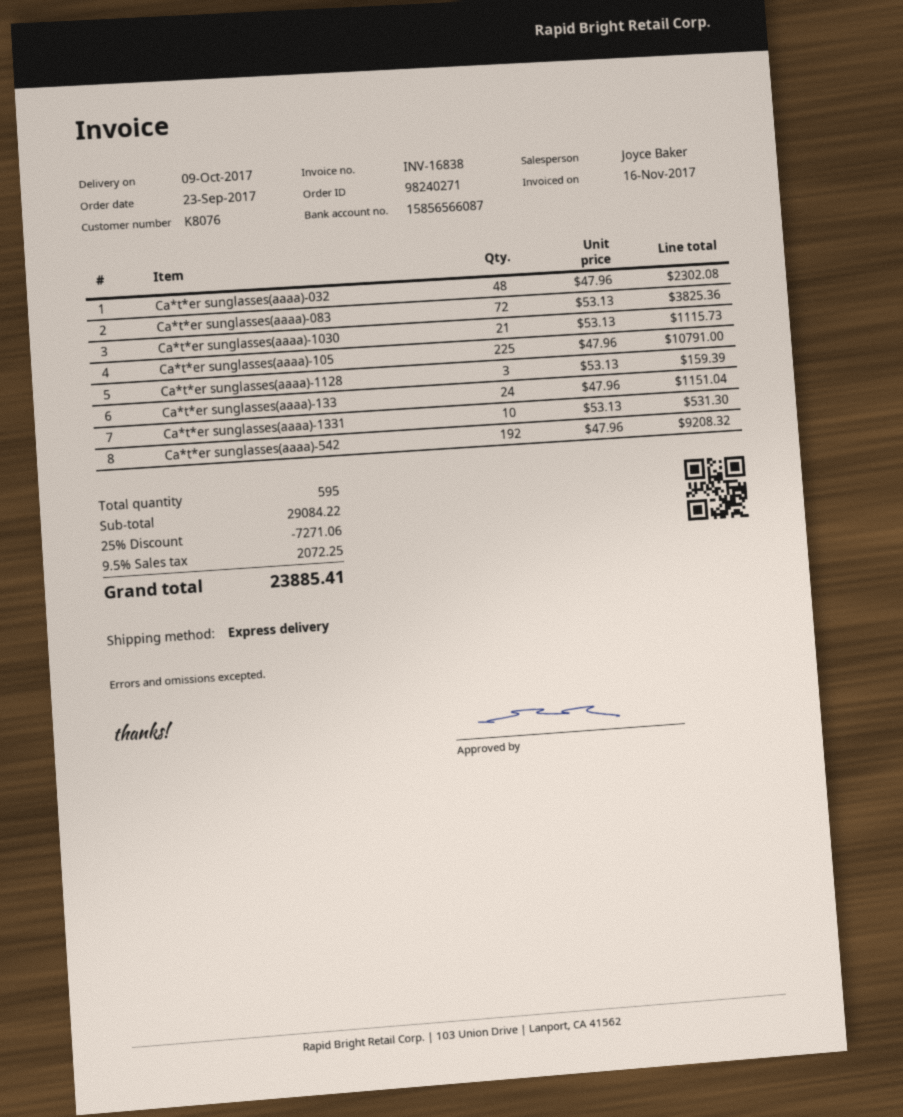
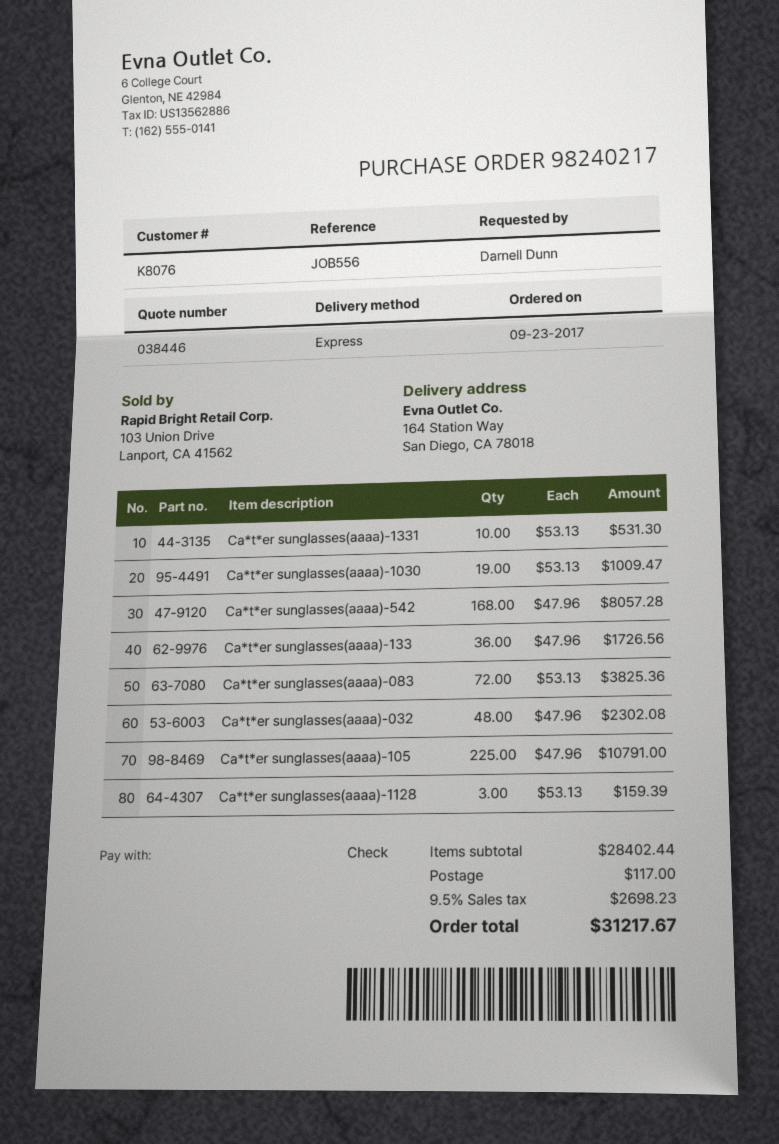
order number: 98240271 -> 98240217
Ca*t*er sunglasses(aaaa)-1030: 21 x 53.13 = 1115.73 -> 19 x 53.13 = 1009.47
Ca*t*er sunglasses(aaaa)-133: 24 x 47.96 = 1151.04 -> 36 x 47.96 = 1726.56
Ca*t*er sunglasses(aaaa)-542: 192 x 47.96 = 9208.32 -> 168 x 47.96 = 8057.28
subtotal: 29084.22 -> 28402.44
discount: 25% = 7271.06 -> none
shipping: none -> 117.00
tax: 9.5% = 2072.25 -> 9.5% = 2698.23
total: 23885.41 -> 31217.67

